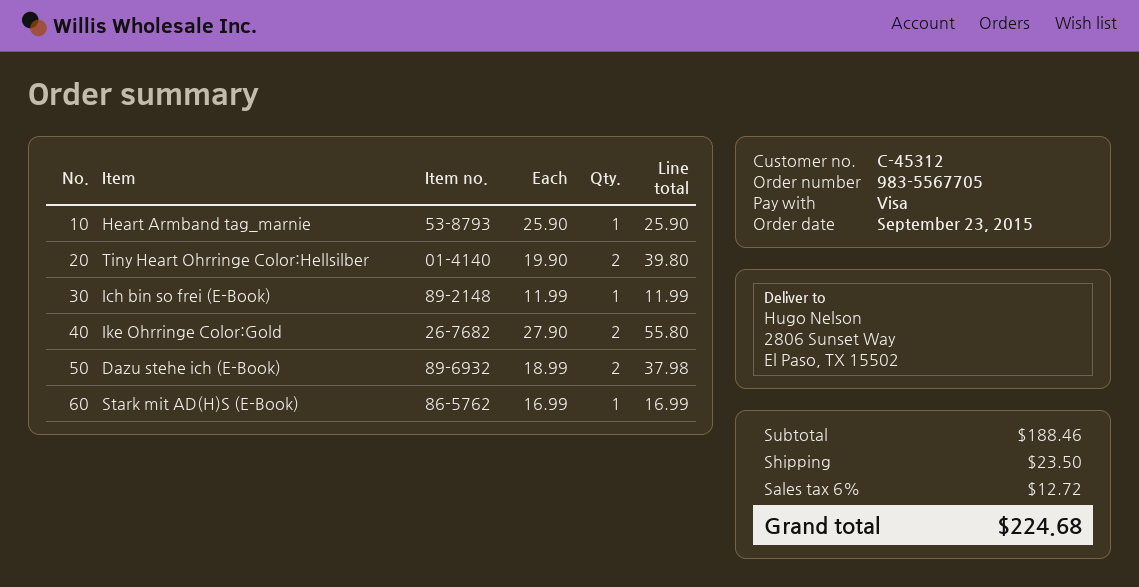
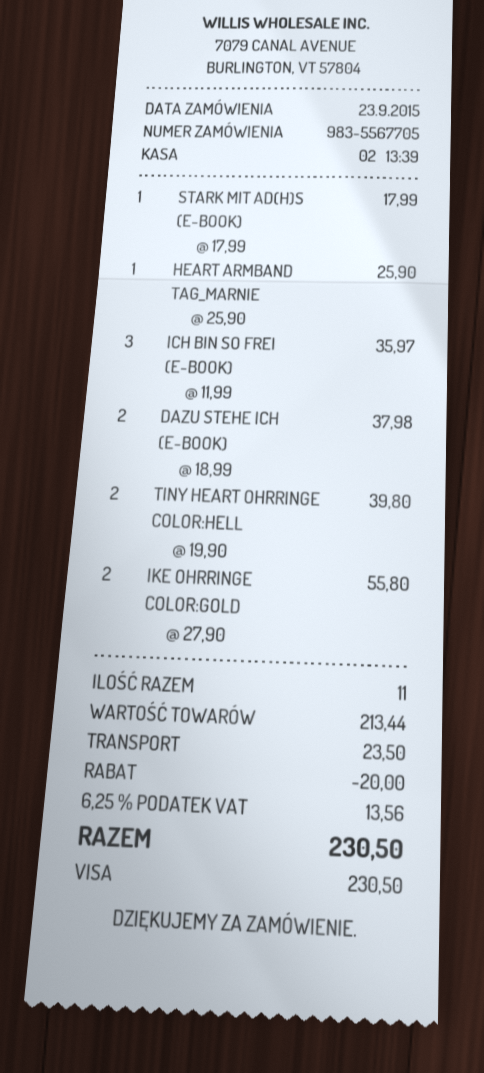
Ich bin so frei (E-Book): 1 x 11.99 = 11.99 -> 3 x 11.99 = 35.97
Stark mit AD(H)S (E-Book): 1 x 16.99 = 16.99 -> 1 x 17.99 = 17.99
subtotal: 188.46 -> 213.44
discount: none -> 20.00
tax: 6% = 12.72 -> 6.25% = 13.56
total: 224.68 -> 230.50

